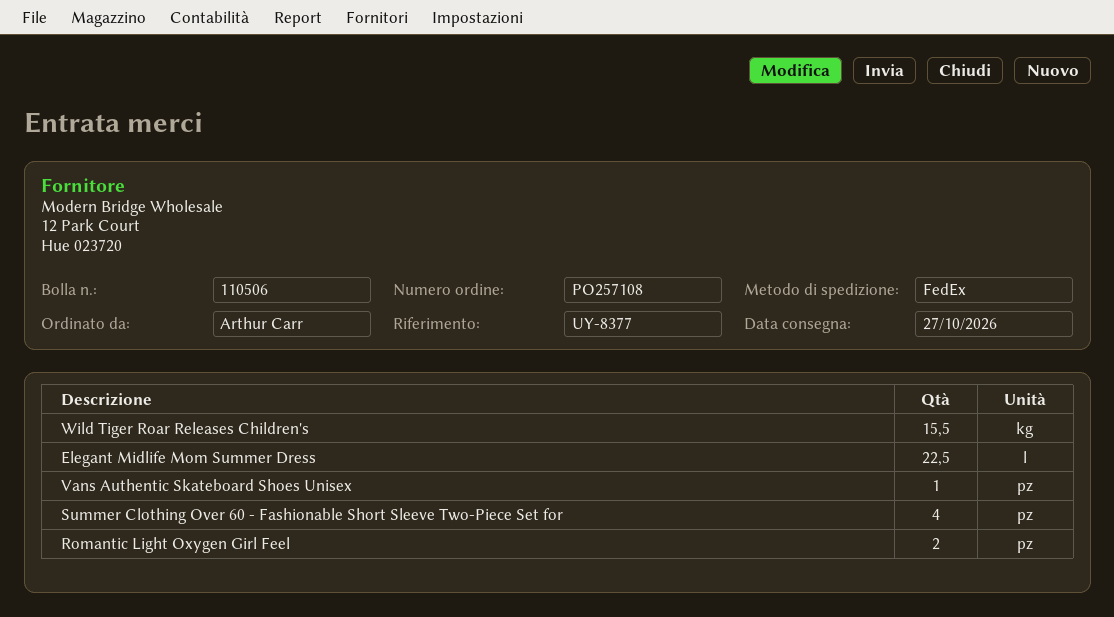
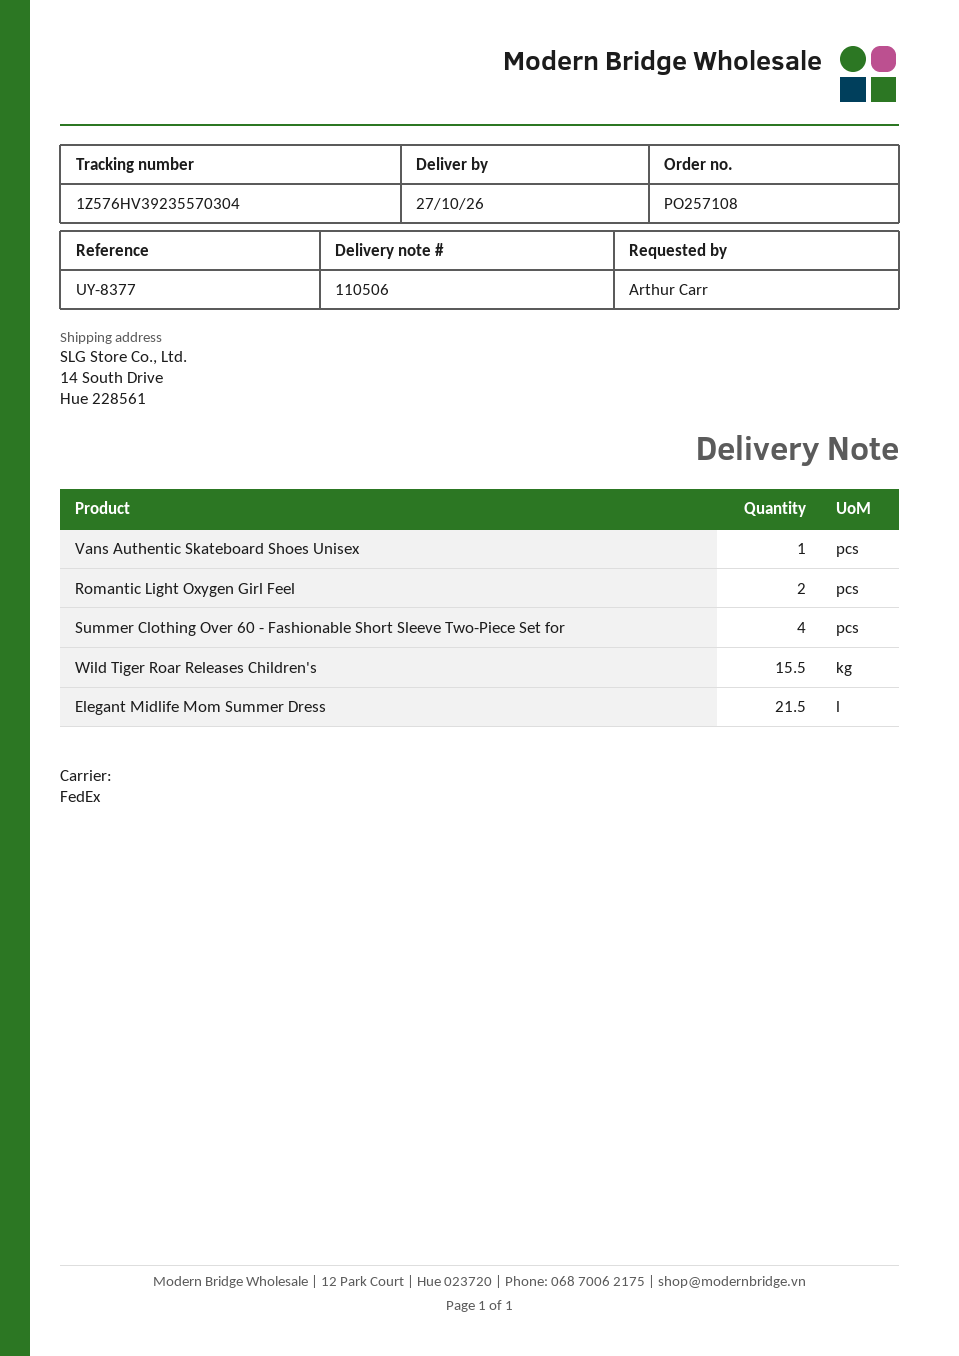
Elegant Midlife Mom Summer Dress: 22.5 -> 21.5

